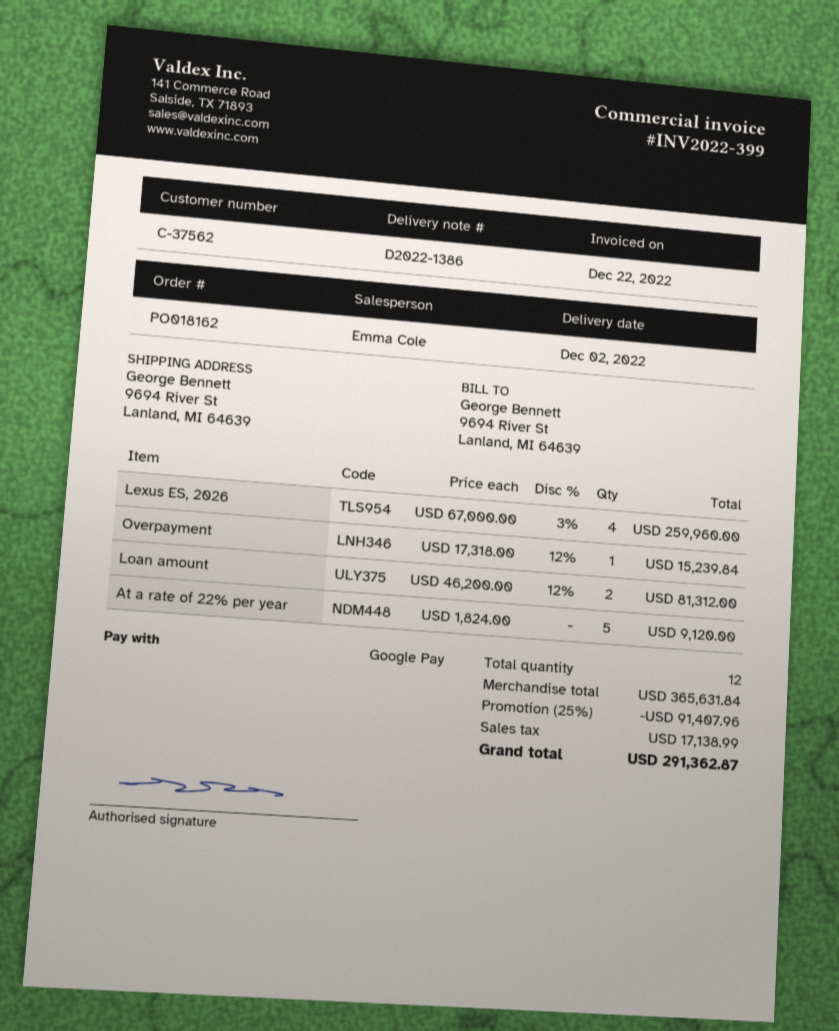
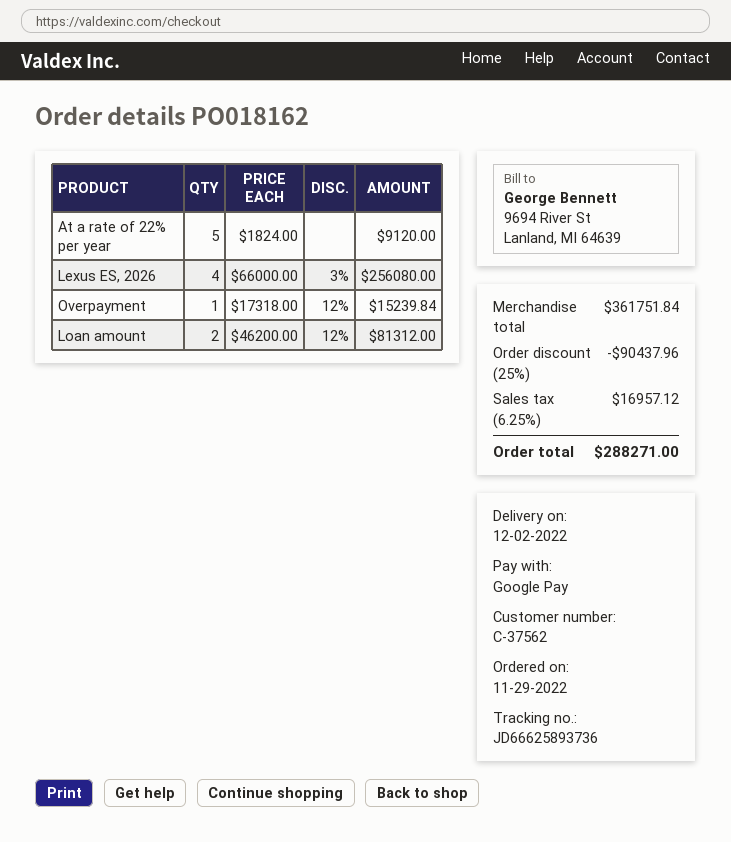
Lexus ES, 2026: 4 x 67000.00 - 3% = 259960.00 -> 4 x 66000.00 - 3% = 256080.00
subtotal: 365631.84 -> 361751.84
discount: 25% = 91407.96 -> 25% = 90437.96
tax: 17138.99 -> 16957.12
total: 291362.87 -> 288271.00

